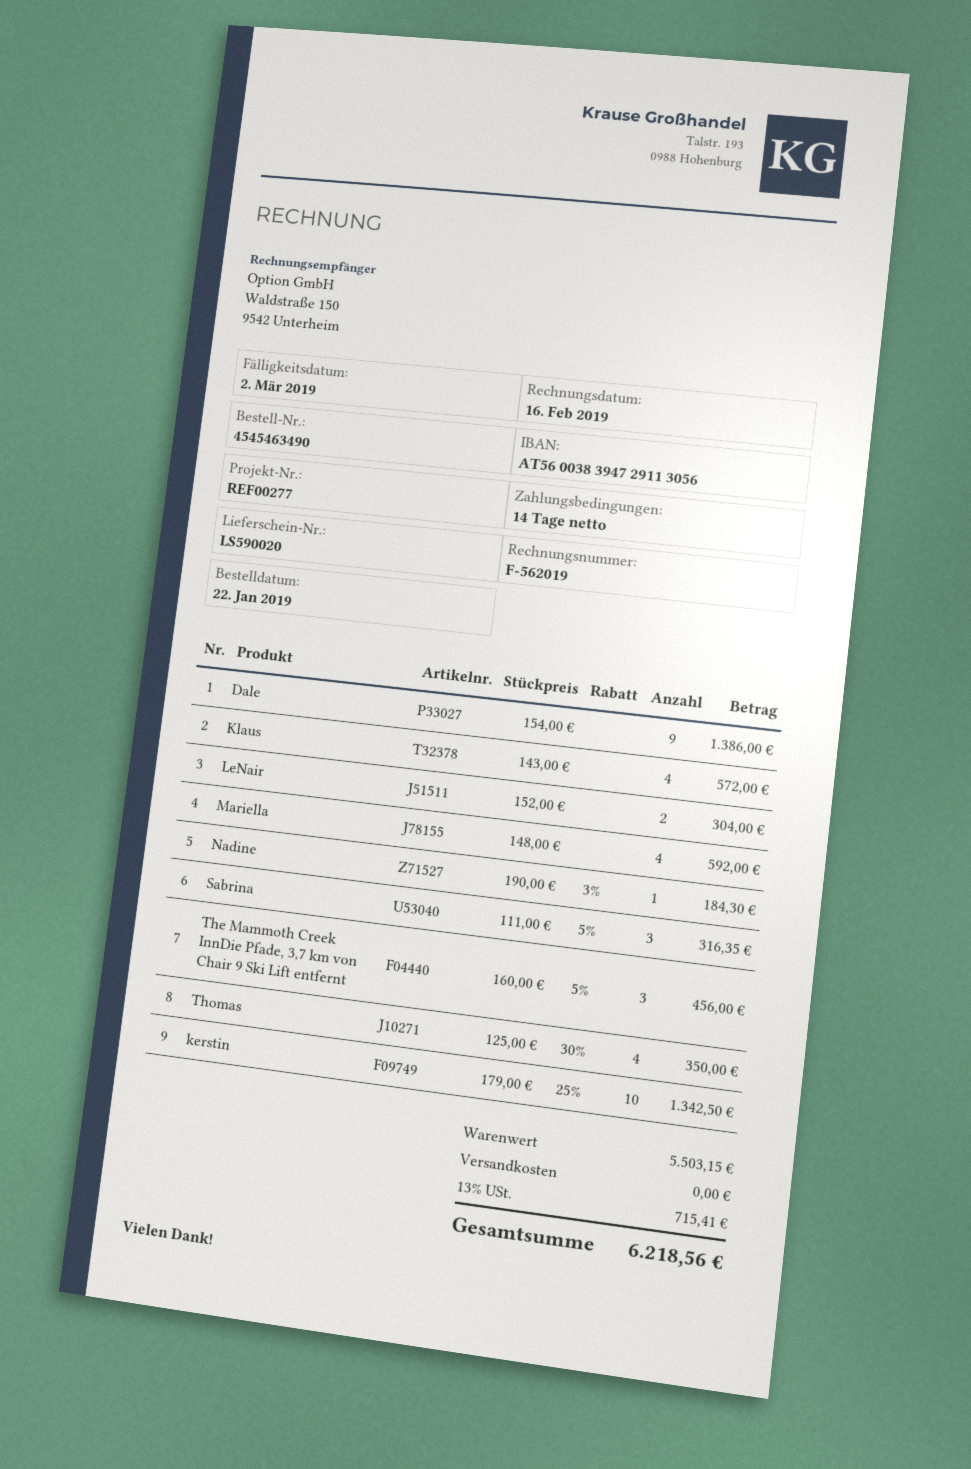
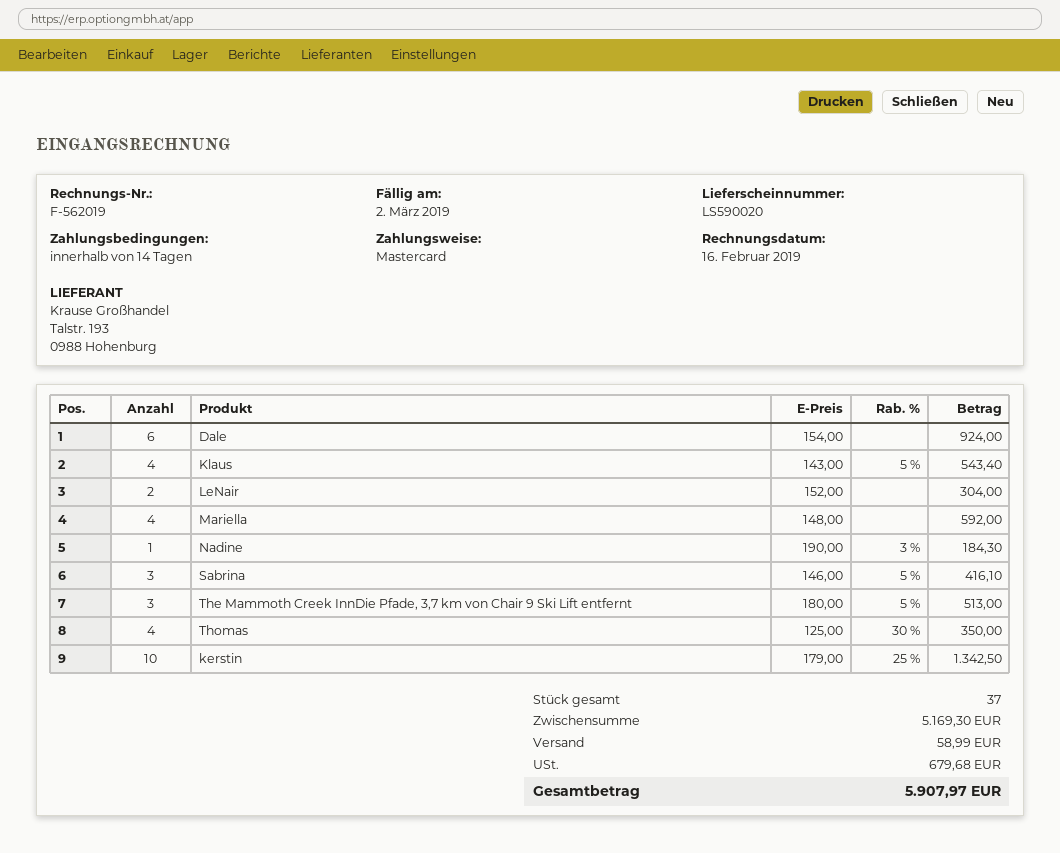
Dale: 9 x 154.00 = 1386.00 -> 6 x 154.00 = 924.00
Klaus: 4 x 143.00 = 572.00 -> 4 x 143.00 - 5% = 543.40
Sabrina: 3 x 111.00 - 5% = 316.35 -> 3 x 146.00 - 5% = 416.10
The Mammoth Creek InnDie Pfade, 3,7 km von Chair 9 Ski Lift entfernt: 3 x 160.00 - 5% = 456.00 -> 3 x 180.00 - 5% = 513.00
subtotal: 5503.15 -> 5169.30
shipping: 0.00 -> 58.99
tax: 715.41 -> 679.68
total: 6218.56 -> 5907.97

